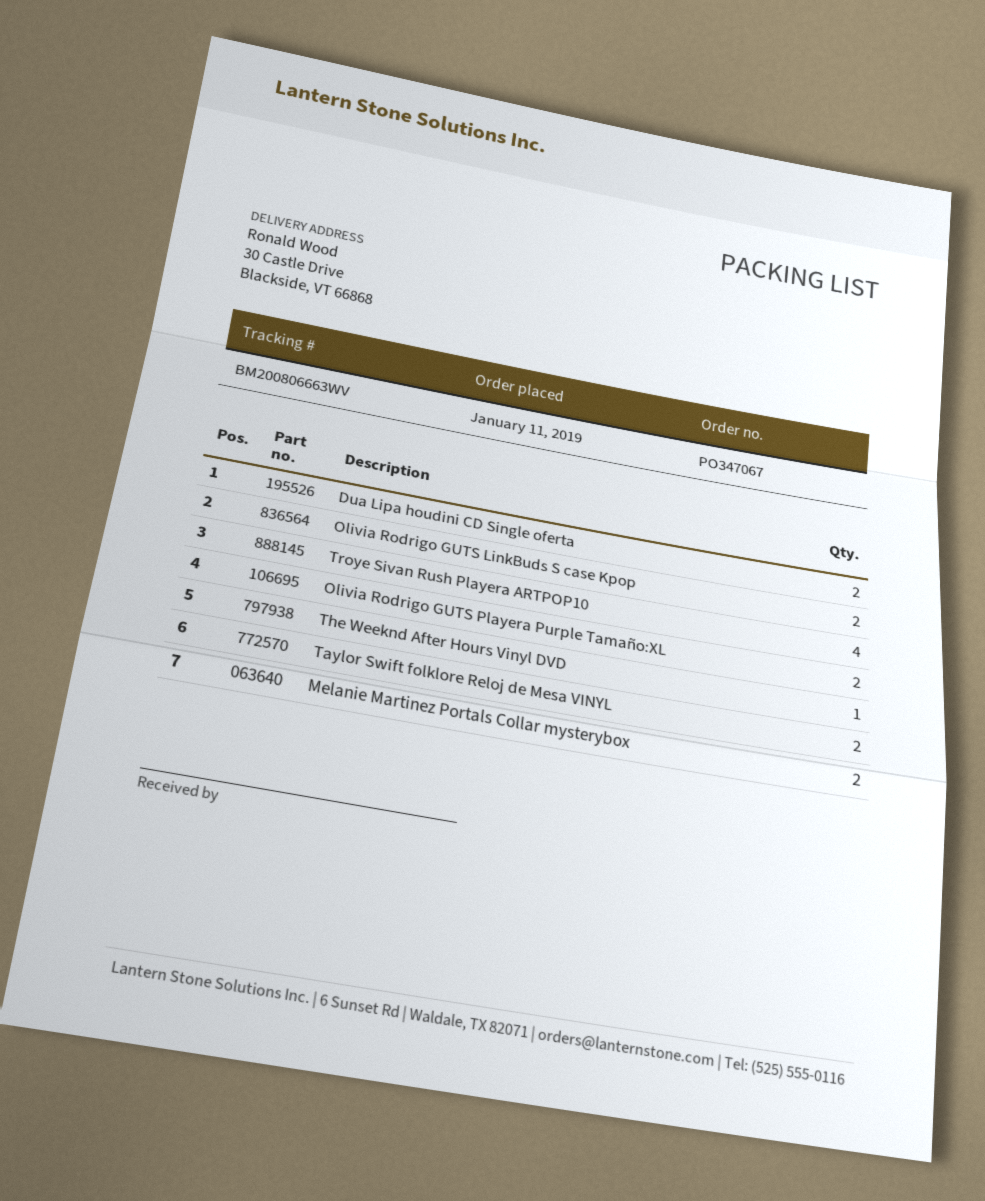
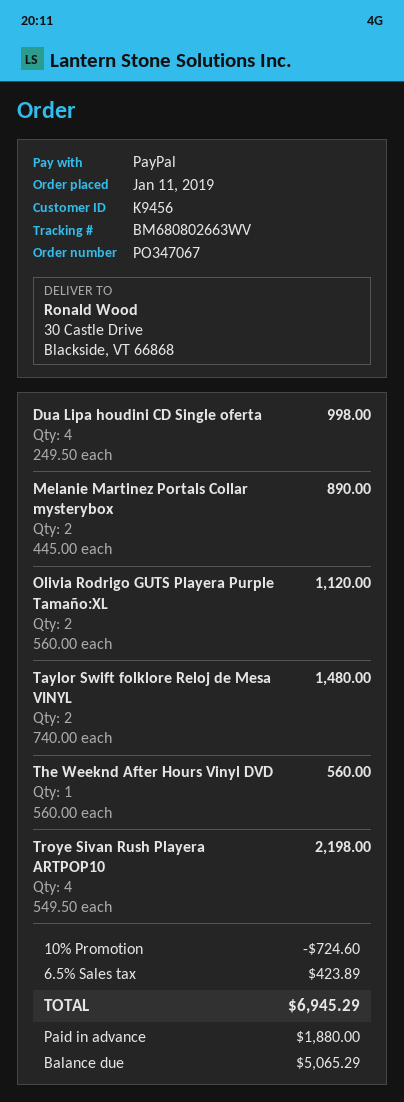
tracking number: BM200806663WV -> BM680802663WV
Dua Lipa houdini CD Single oferta: 2 -> 4
Olivia Rodrigo GUTS LinkBuds S case Kpop: 2 -> none

